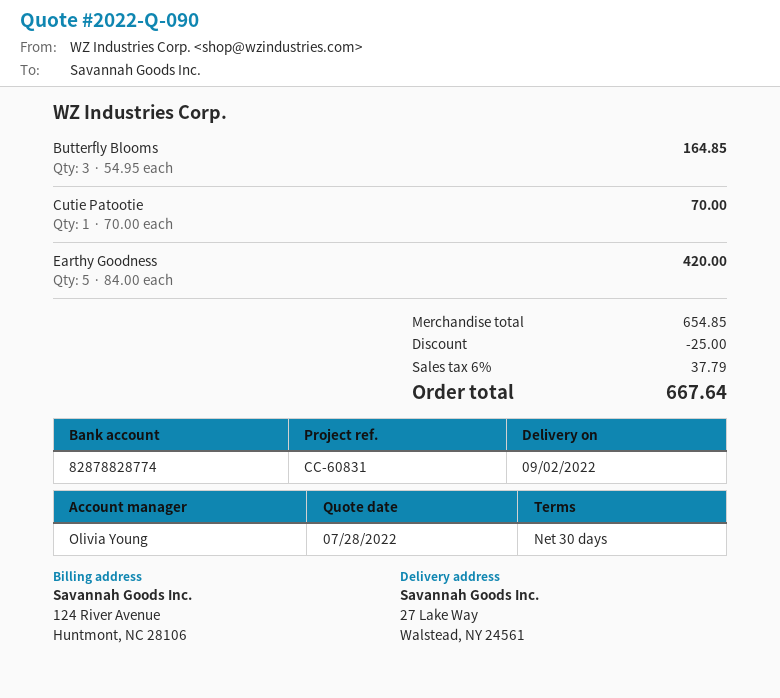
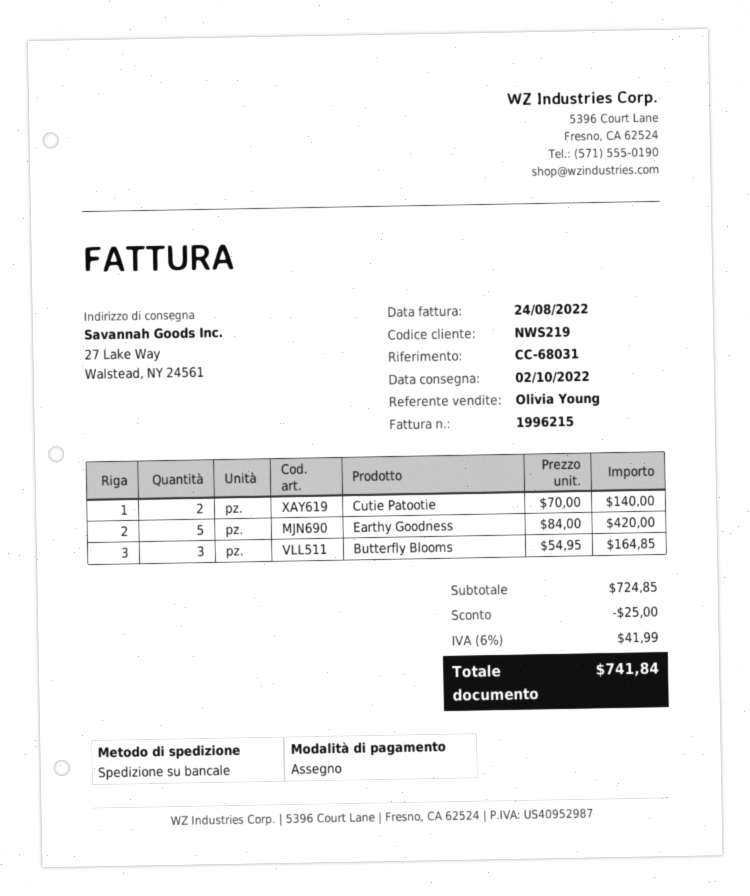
delivery date: 2022-09-02 -> 2022-10-02
reference: CC-60831 -> CC-68031
Cutie Patootie: 1 x 70.00 = 70.00 -> 2 x 70.00 = 140.00
subtotal: 654.85 -> 724.85
tax: 6% = 37.79 -> 6% = 41.99
total: 667.64 -> 741.84

